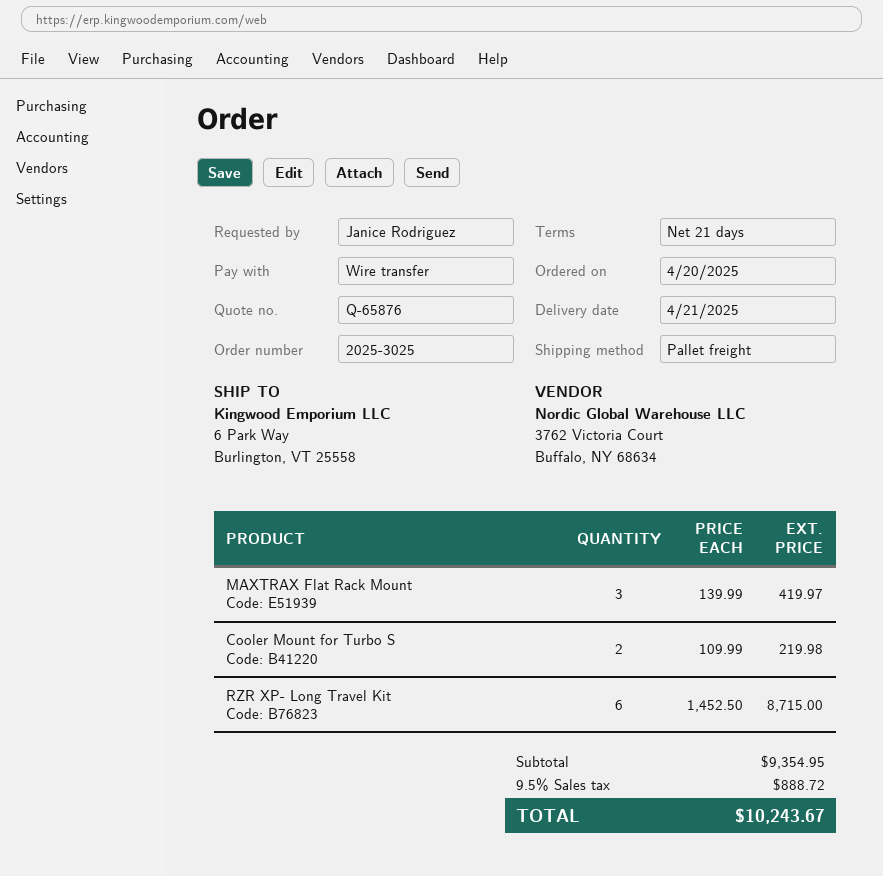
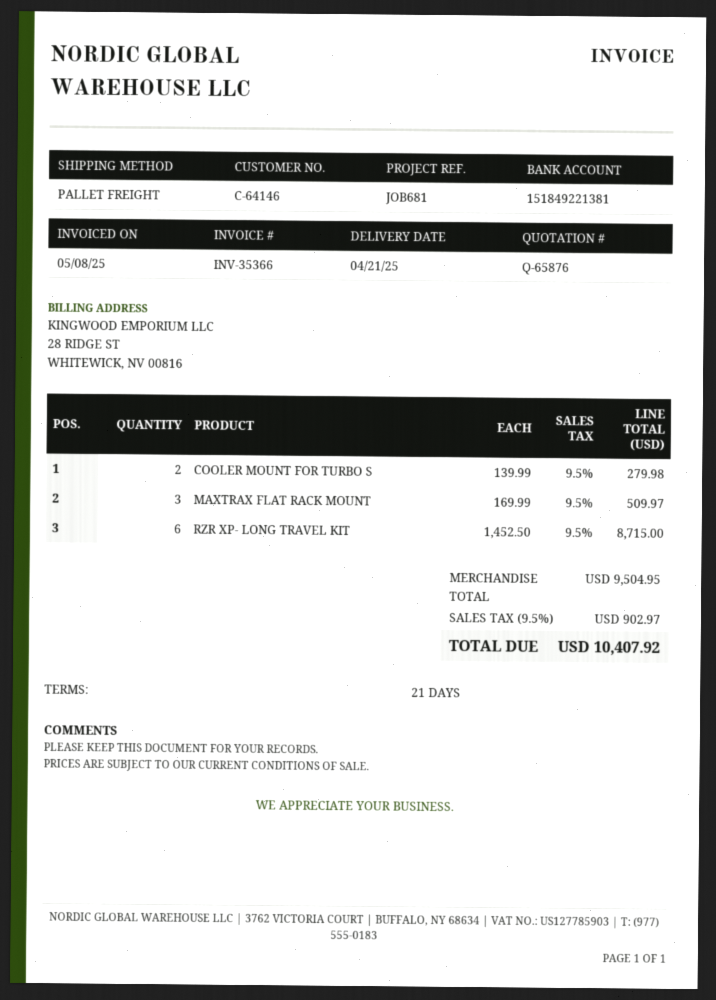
MAXTRAX Flat Rack Mount: 3 x 139.99 = 419.97 -> 3 x 169.99 = 509.97
Cooler Mount for Turbo S: 2 x 109.99 = 219.98 -> 2 x 139.99 = 279.98
subtotal: 9354.95 -> 9504.95
tax: 9.5% = 888.72 -> 9.5% = 902.97
total: 10243.67 -> 10407.92

